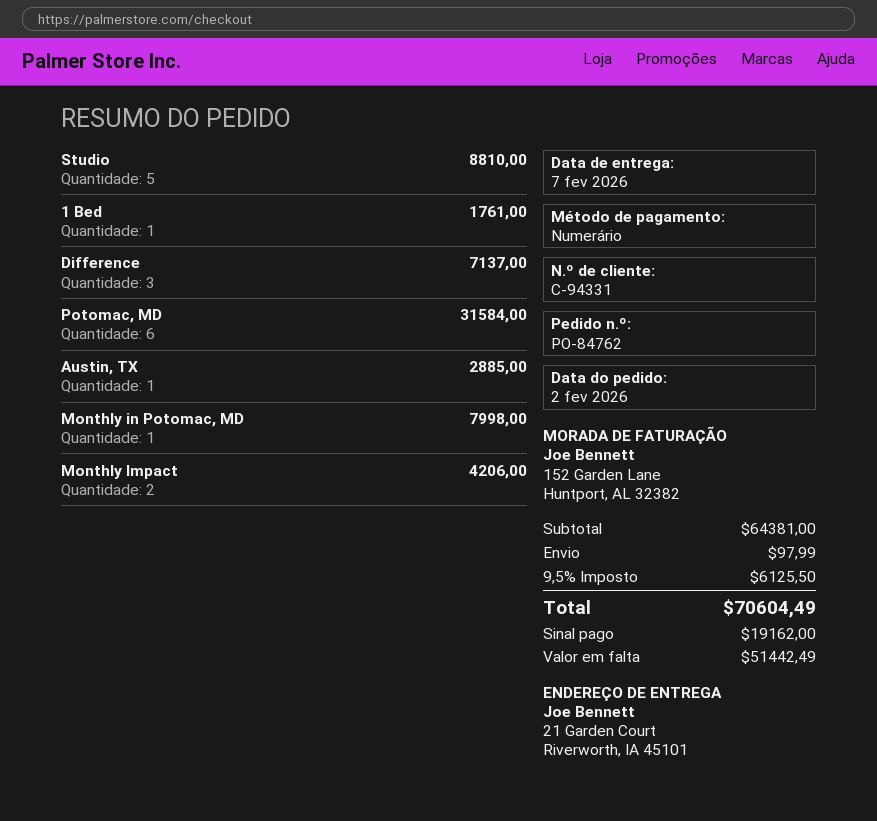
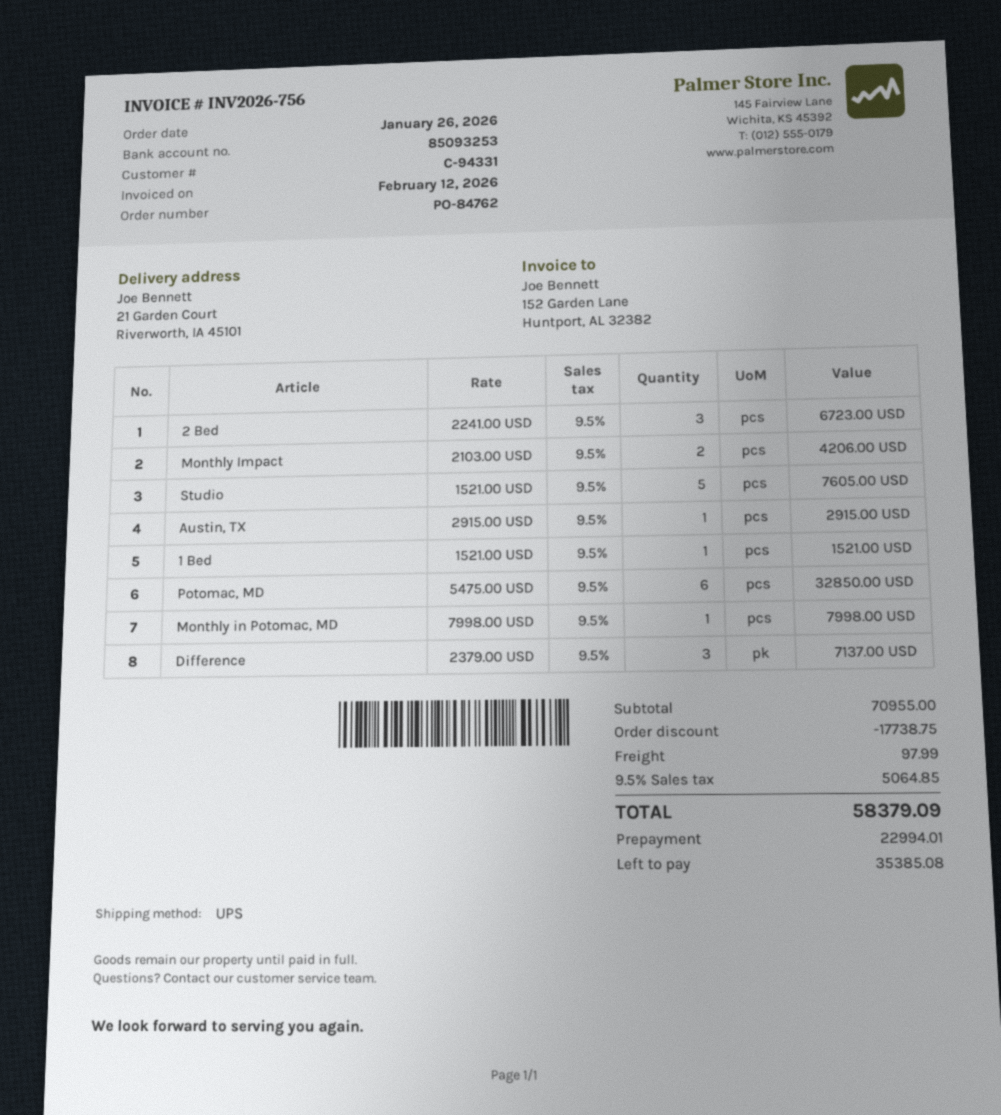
order date: 2026-02-02 -> 2026-01-26
Studio: 5 for 8810.00 -> 5 for 7605.00
1 Bed: 1 for 1761.00 -> 1 for 1521.00
Potomac, MD: 6 for 31584.00 -> 6 for 32850.00
Austin, TX: 1 for 2885.00 -> 1 for 2915.00
2 Bed: none -> 3 for 6723.00
subtotal: 64381.00 -> 70955.00
discount: none -> 17738.75
tax: 9.5% = 6125.50 -> 9.5% = 5064.85
total: 70604.49 -> 58379.09
deposit: 19162.00 -> 22994.01
balance: 51442.49 -> 35385.08

